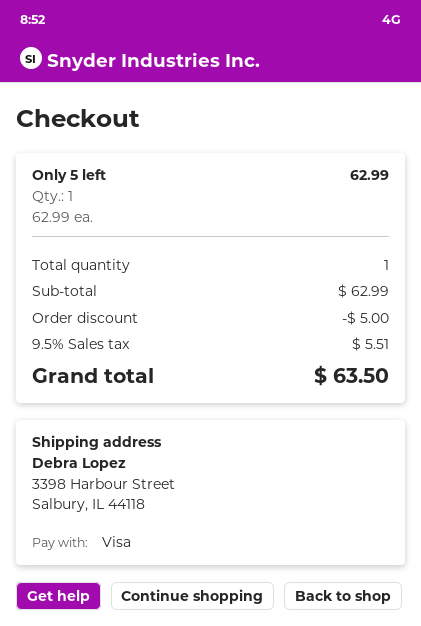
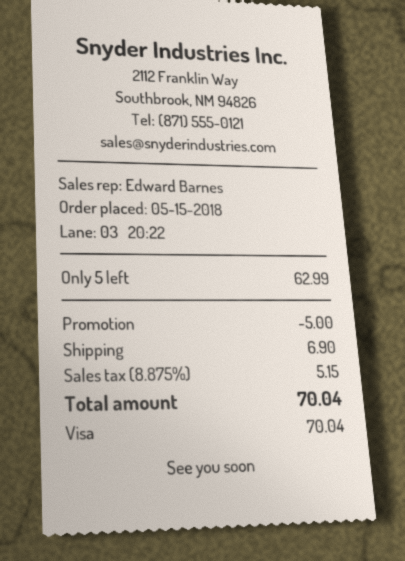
shipping: none -> 6.90
tax: 9.5% = 5.51 -> 8.875% = 5.15
total: 63.50 -> 70.04

